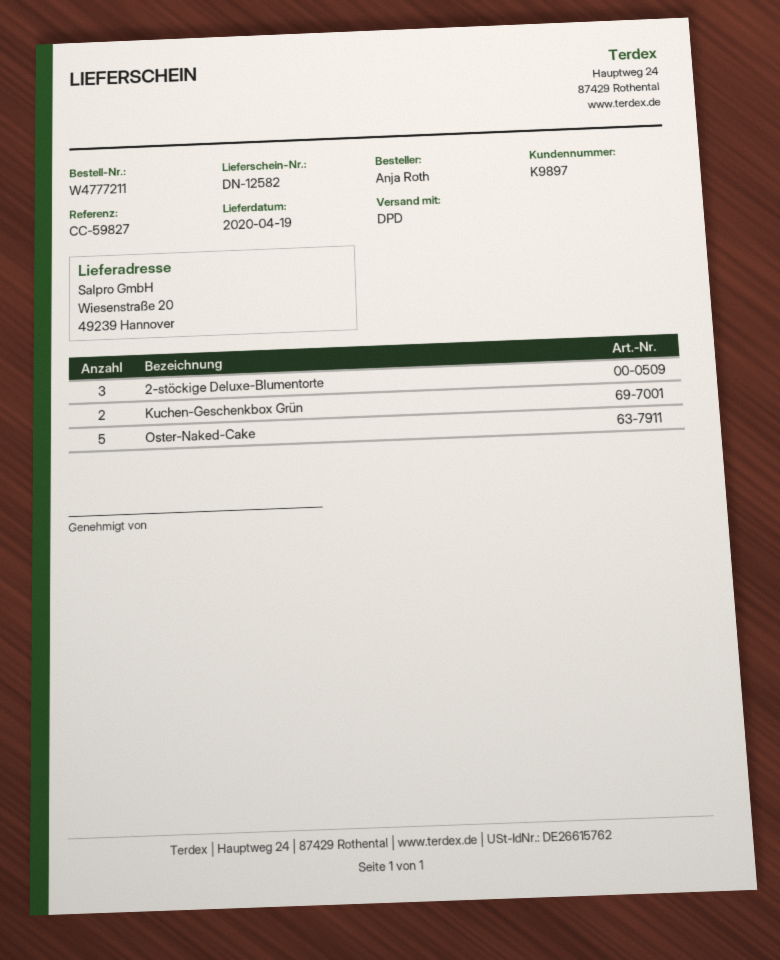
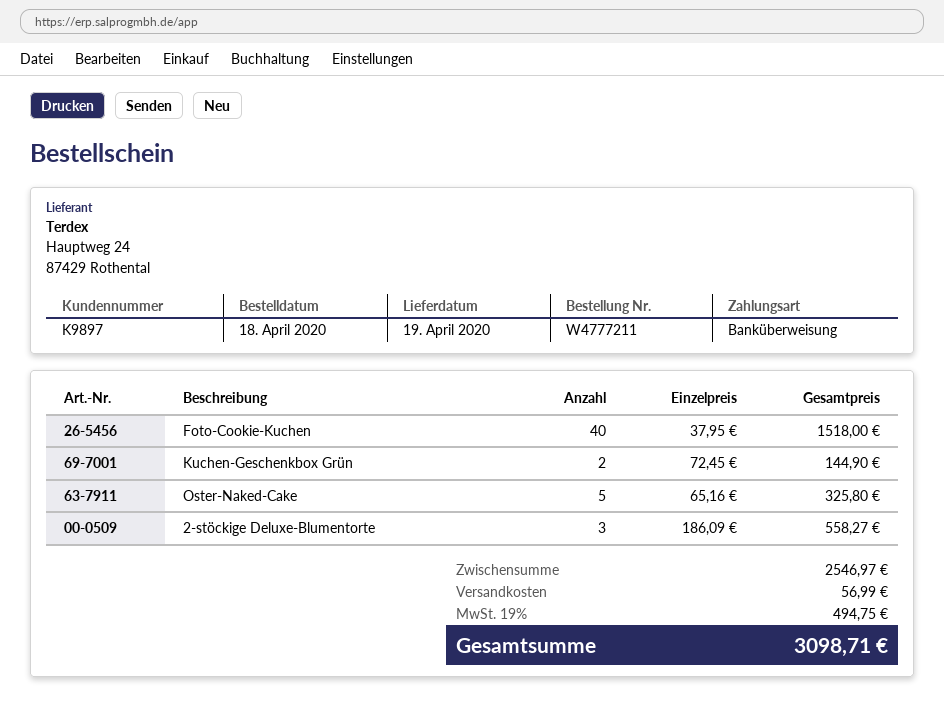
Foto-Cookie-Kuchen: none -> 40

